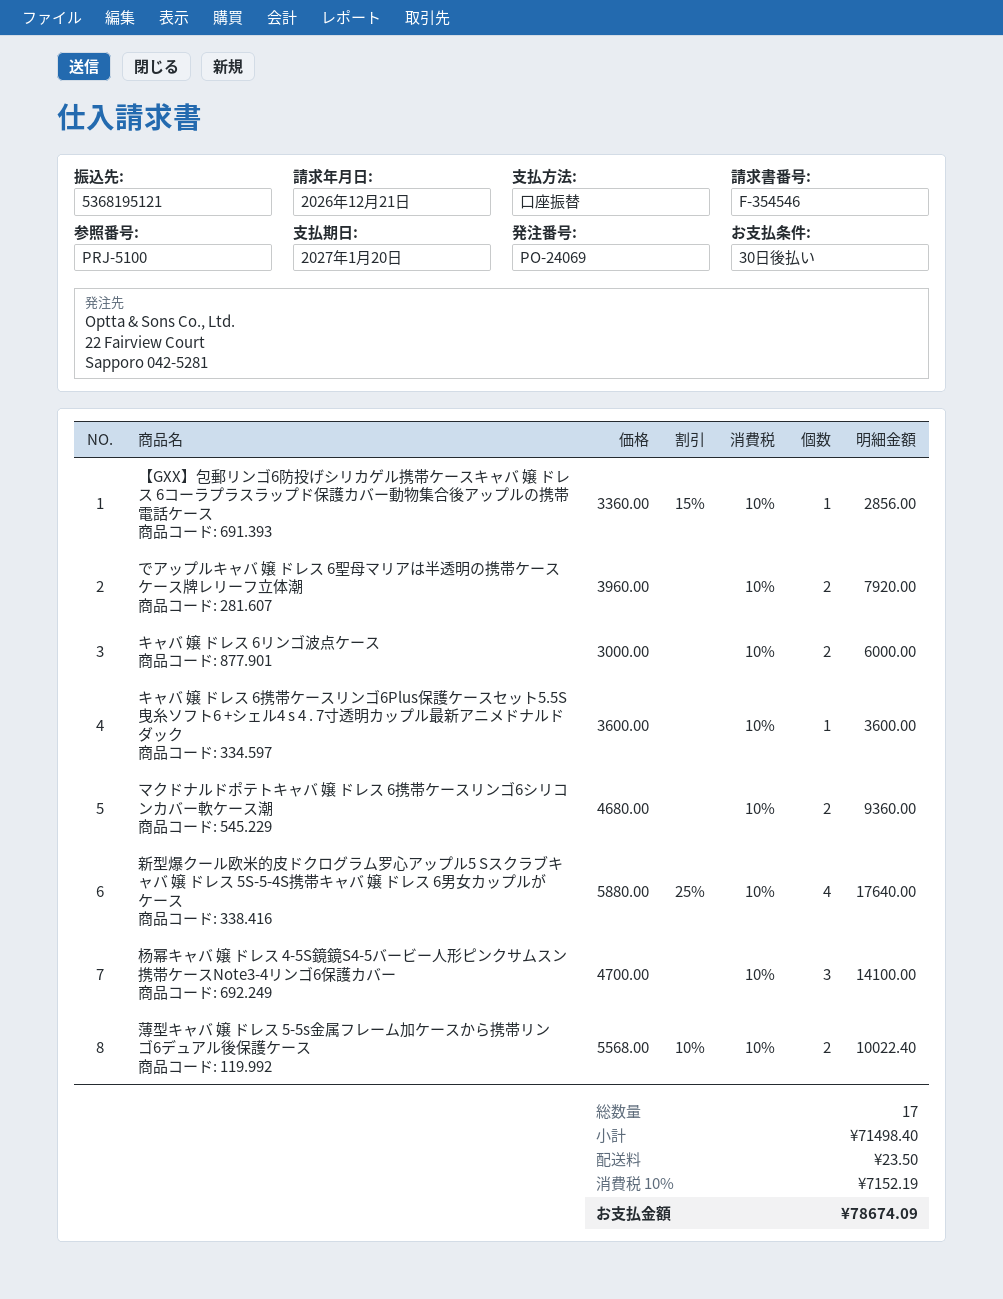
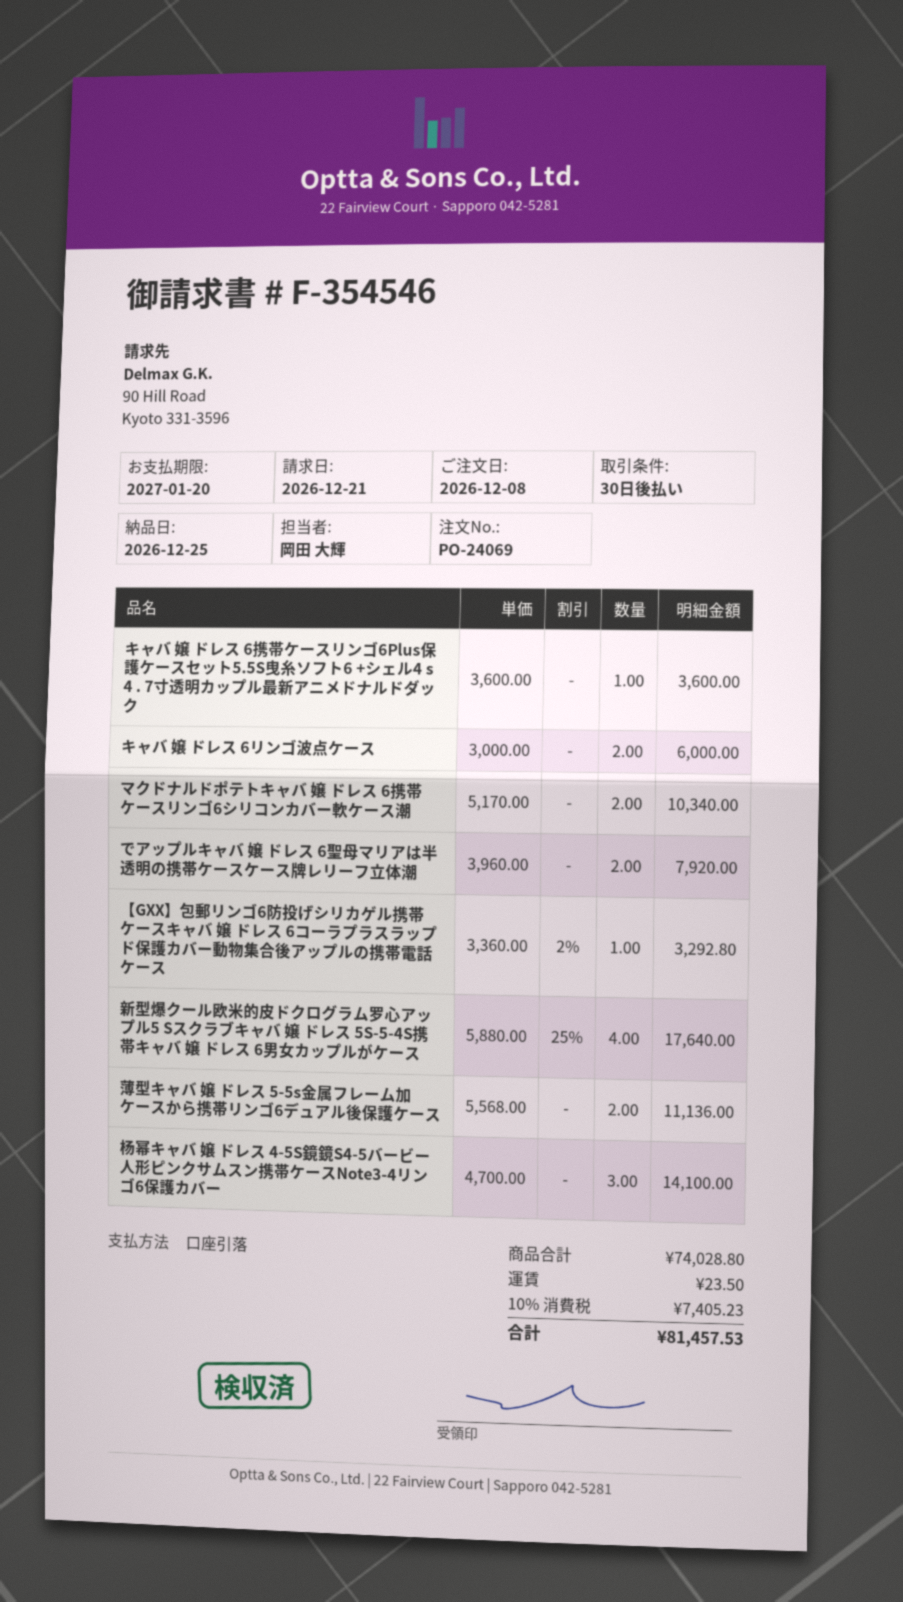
【GXX】包郵リンゴ6防投げシリカゲル携帯ケースキャバ 嬢 ドレス 6コーラプラスラップド保護カバー動物集合後アップルの携帯電話ケース: 1 x 3360.00 - 15% = 2856.00 -> 1 x 3360.00 - 2% = 3292.80
マクドナルドポテトキャバ 嬢 ドレス 6携帯ケースリンゴ6シリコンカバー軟ケース潮: 2 x 4680.00 = 9360.00 -> 2 x 5170.00 = 10340.00
薄型キャバ 嬢 ドレス 5-5s金属フレーム加ケースから携帯リンゴ6デュアル後保護ケース: 2 x 5568.00 - 10% = 10022.40 -> 2 x 5568.00 = 11136.00
subtotal: 71498.40 -> 74028.80
tax: 10% = 7152.19 -> 10% = 7405.23
total: 78674.09 -> 81457.53

